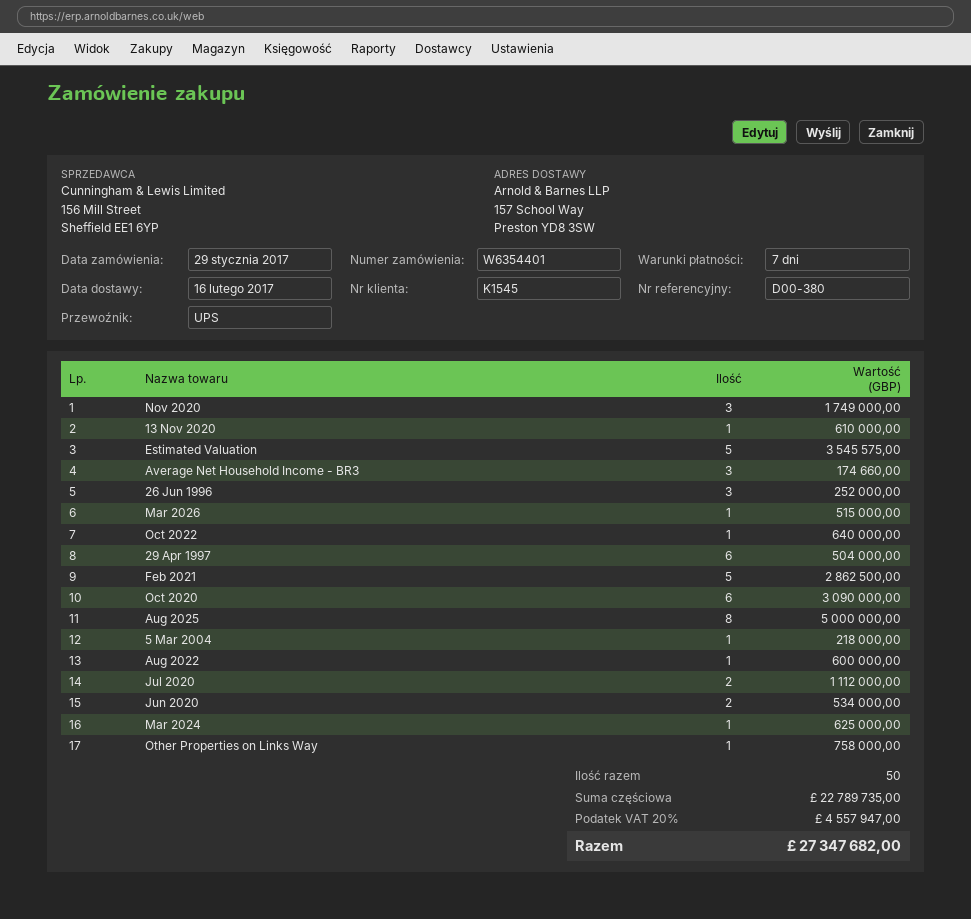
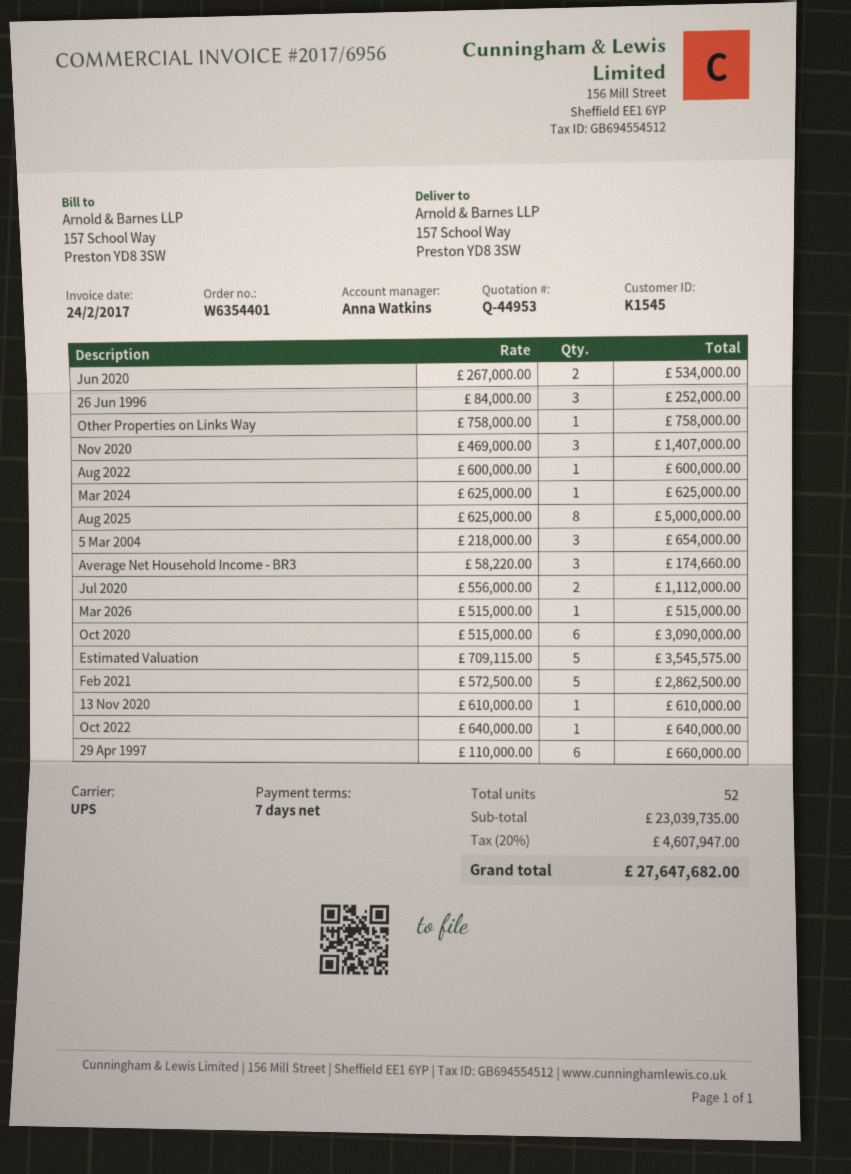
Nov 2020: 3 for 1749000.00 -> 3 for 1407000.00
29 Apr 1997: 6 for 504000.00 -> 6 for 660000.00
5 Mar 2004: 1 for 218000.00 -> 3 for 654000.00
total quantity: 50 -> 52
subtotal: 22789735.00 -> 23039735.00
tax: 20% = 4557947.00 -> 20% = 4607947.00
total: 27347682.00 -> 27647682.00

